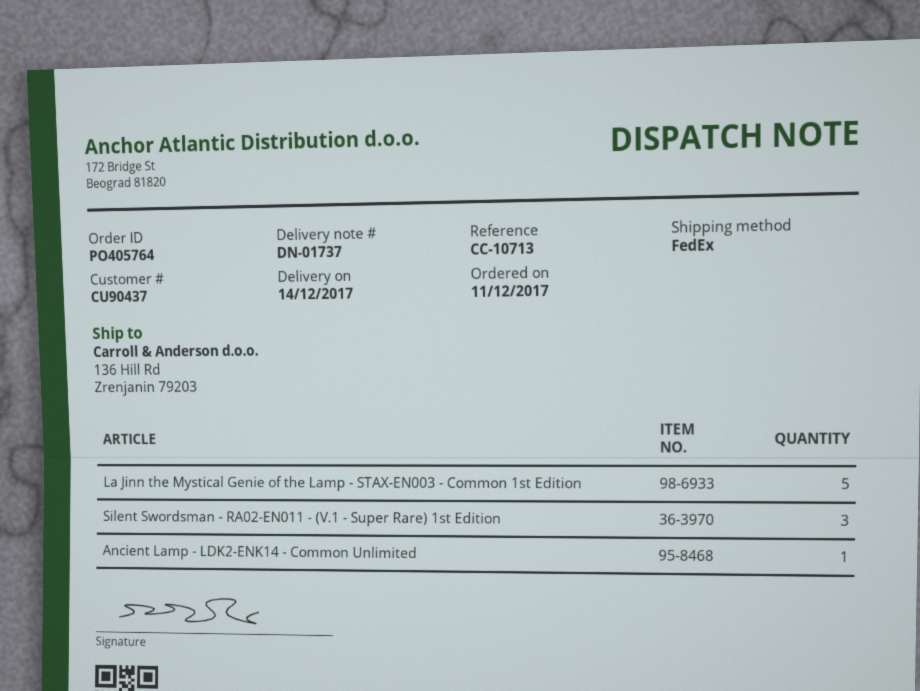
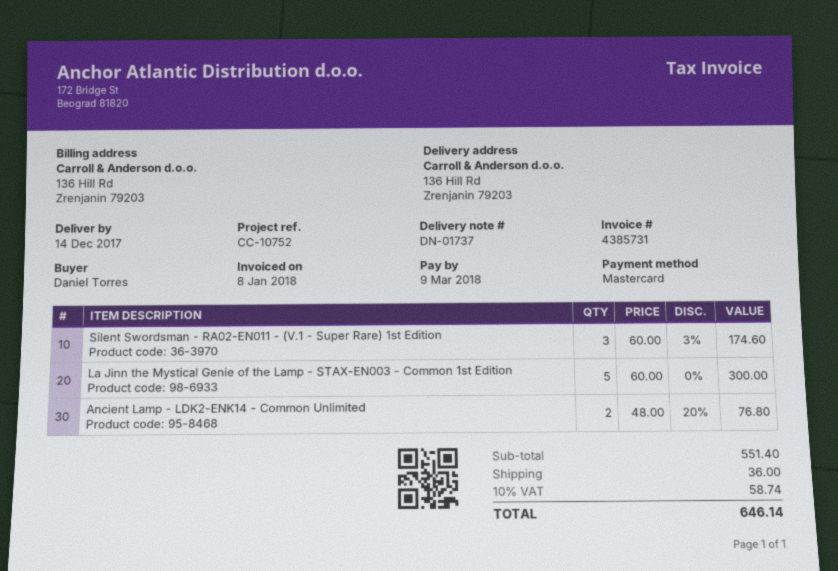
reference: CC-10713 -> CC-10752
Ancient Lamp - LDK2-ENK14 - Common Unlimited: 1 -> 2

